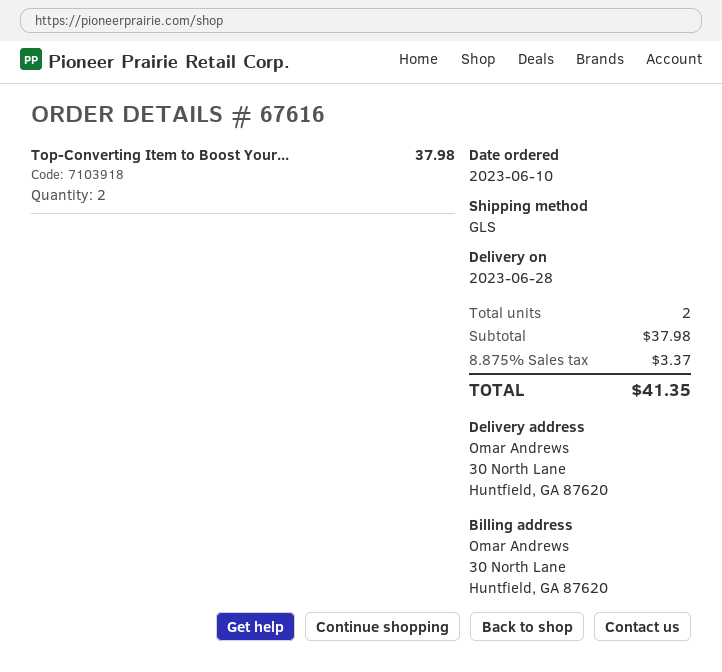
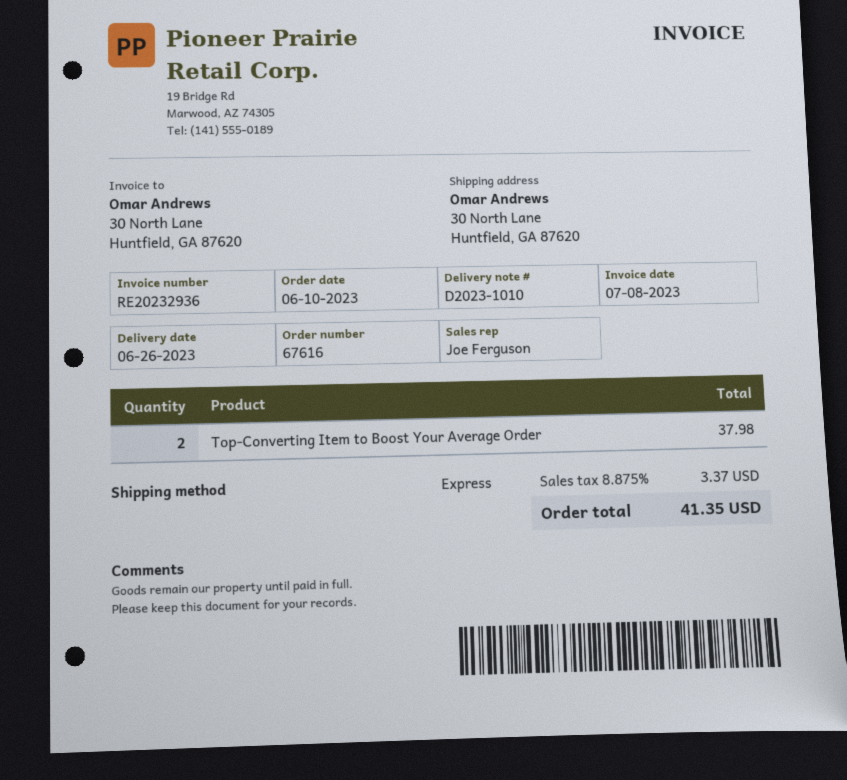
delivery date: 2023-06-28 -> 2023-06-26
shipping method: GLS -> express

